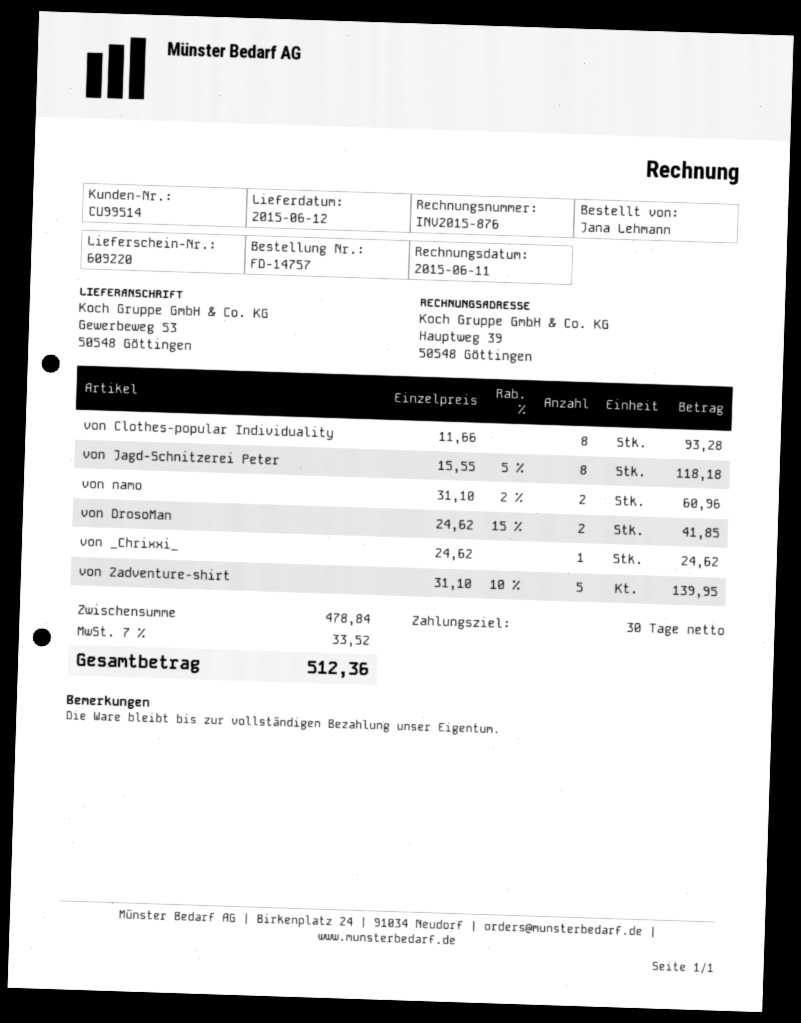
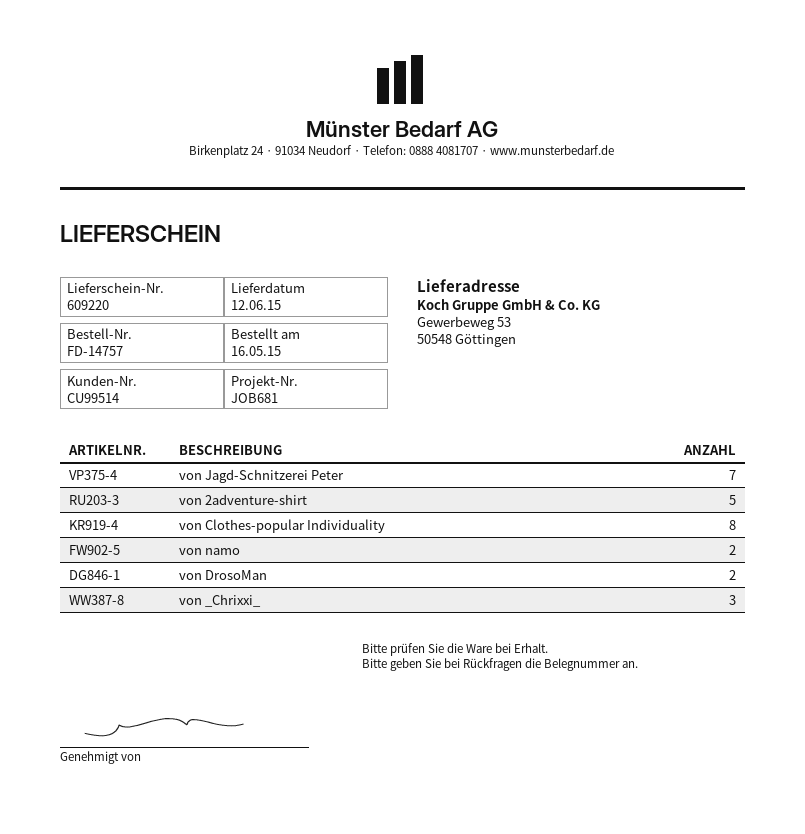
von Jagd-Schnitzerei Peter: 8 -> 7
von _Chrixxi_: 1 -> 3

